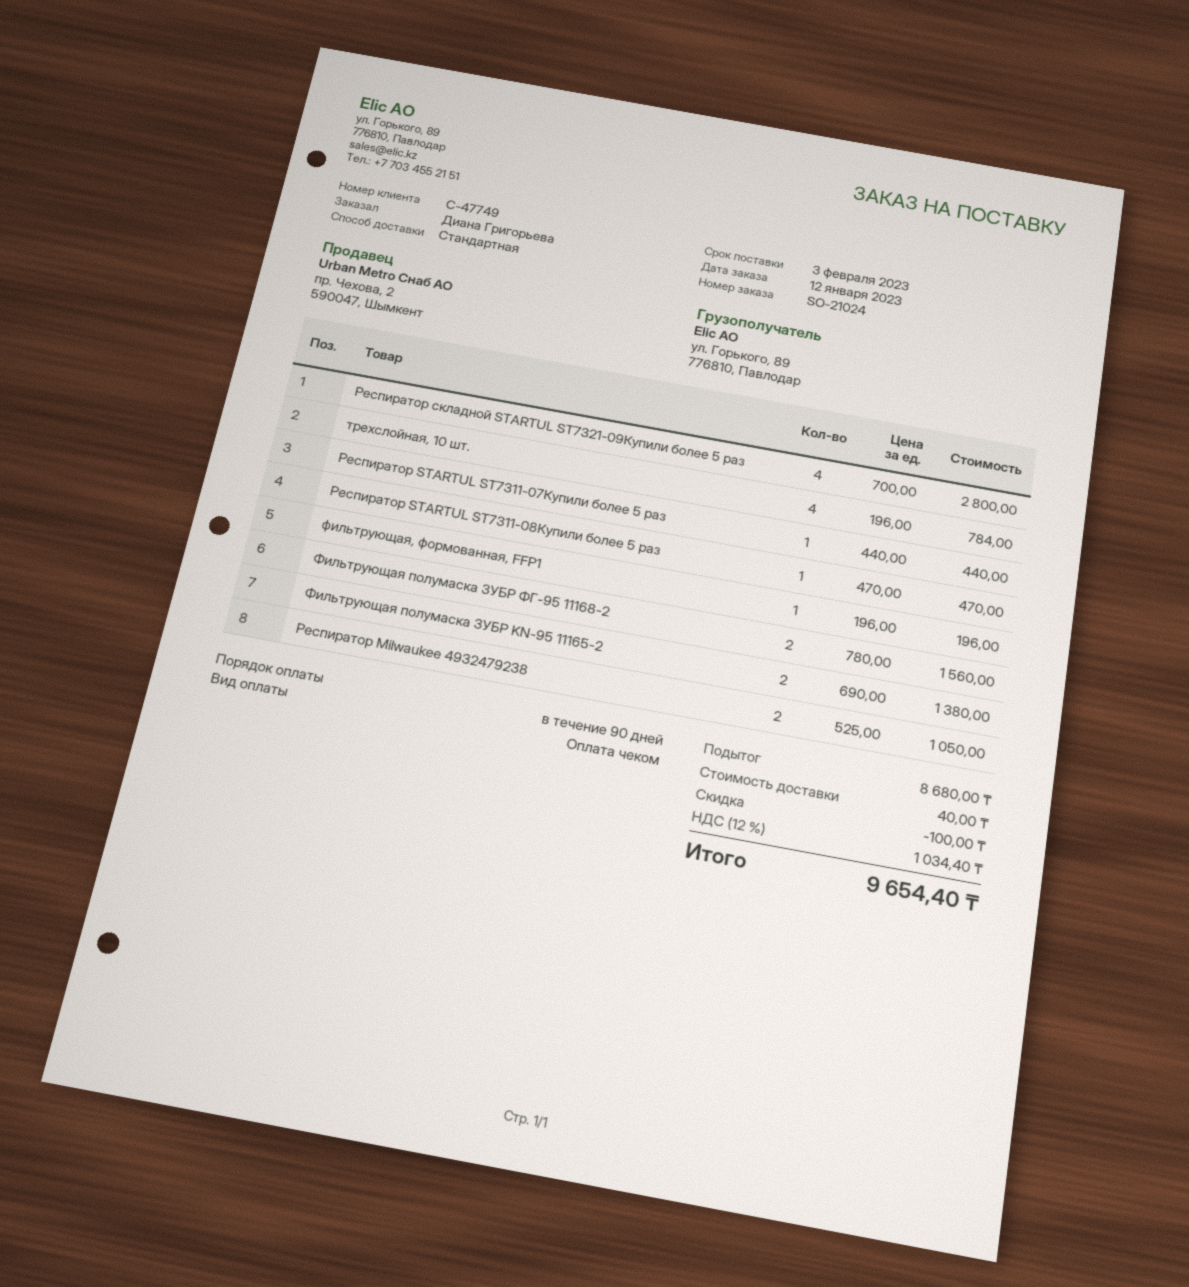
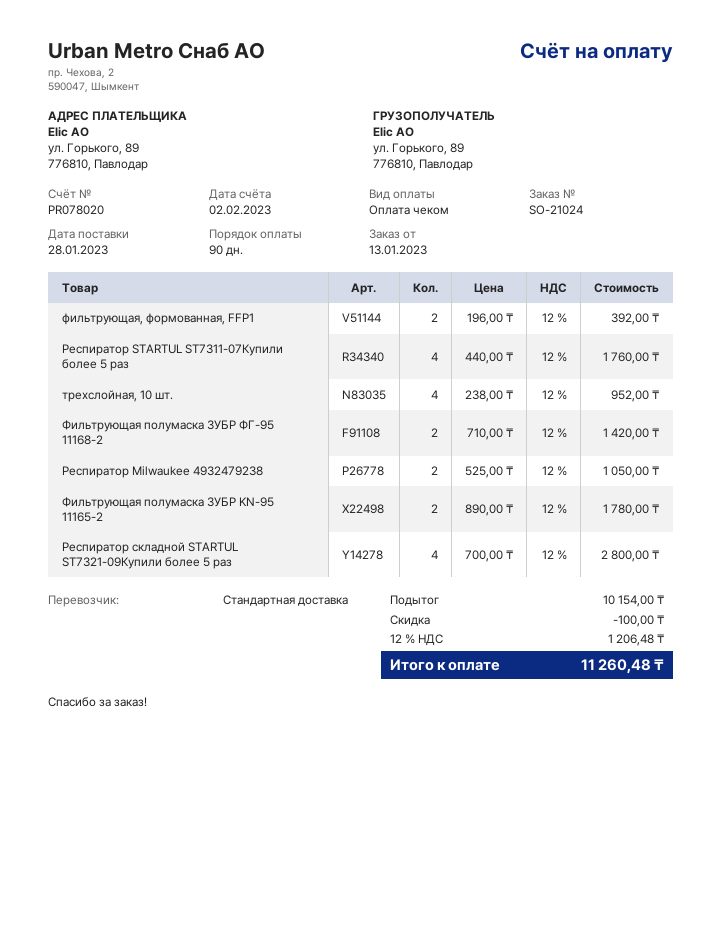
order date: 2023-01-12 -> 2023-01-13
delivery date: 2023-02-03 -> 2023-01-28
трехслойная, 10 шт.: 4 x 196.00 = 784.00 -> 4 x 238.00 = 952.00
Респиратор STARTUL ST7311-07Купили более 5 раз: 1 x 440.00 = 440.00 -> 4 x 440.00 = 1760.00
Респиратор STARTUL ST7311-08Купили более 5 раз: 1 x 470.00 = 470.00 -> none
фильтрующая, формованная, FFP1: 1 x 196.00 = 196.00 -> 2 x 196.00 = 392.00
Фильтрующая полумаска ЗУБР ФГ-95 11168-2: 2 x 780.00 = 1560.00 -> 2 x 710.00 = 1420.00
Фильтрующая полумаска ЗУБР KN-95 11165-2: 2 x 690.00 = 1380.00 -> 2 x 890.00 = 1780.00
subtotal: 8680.00 -> 10154.00
shipping: 40.00 -> none
tax: 12% = 1034.40 -> 12% = 1206.48
total: 9654.40 -> 11260.48

